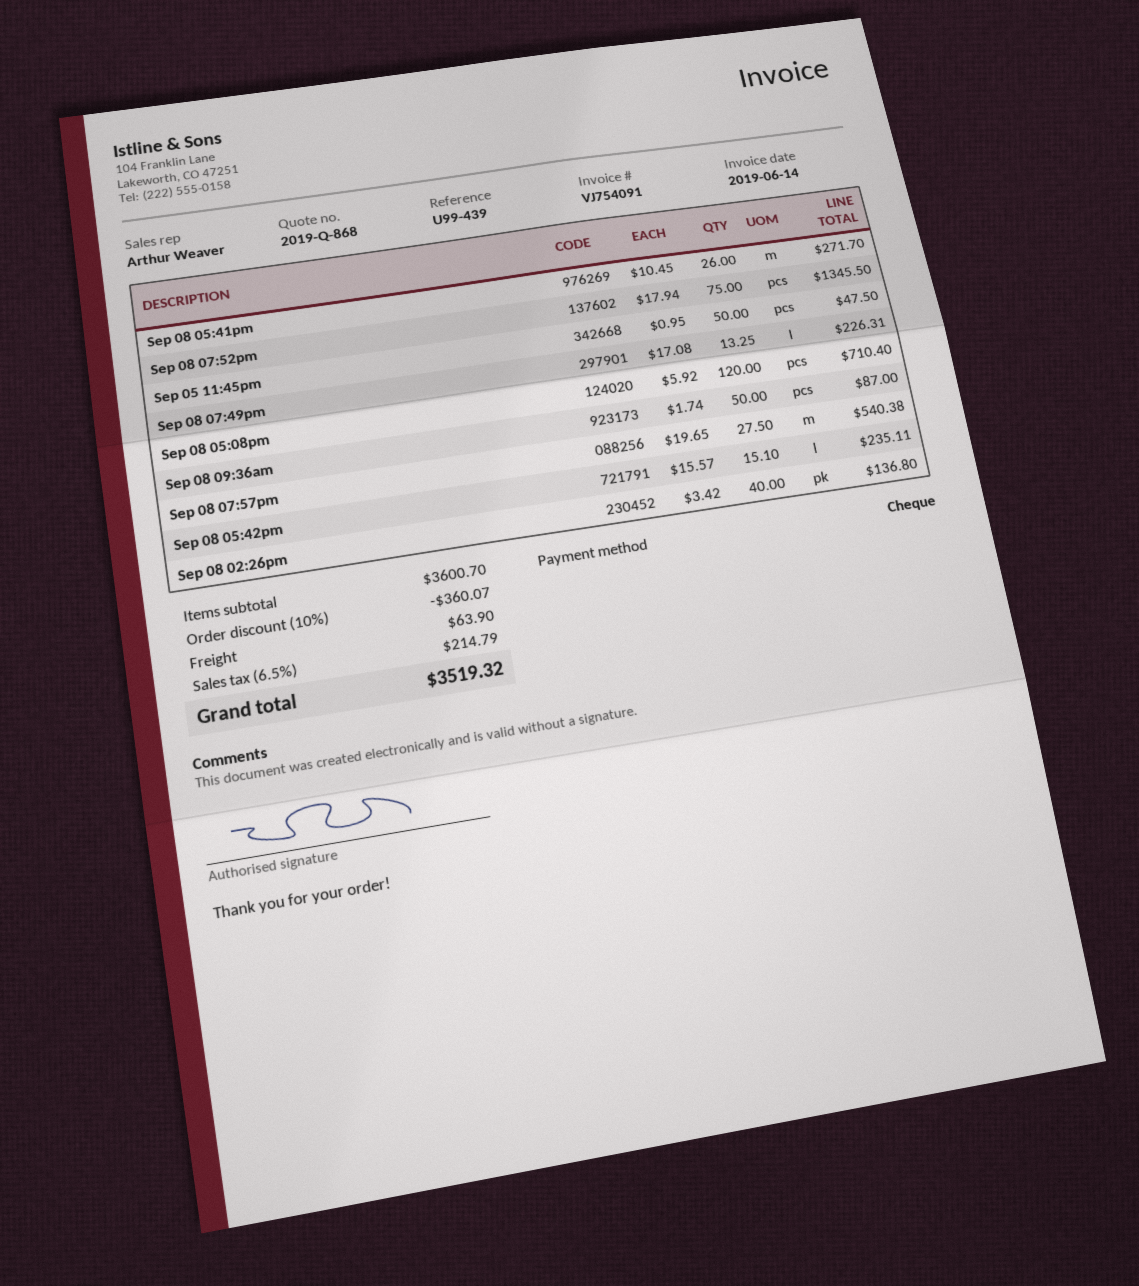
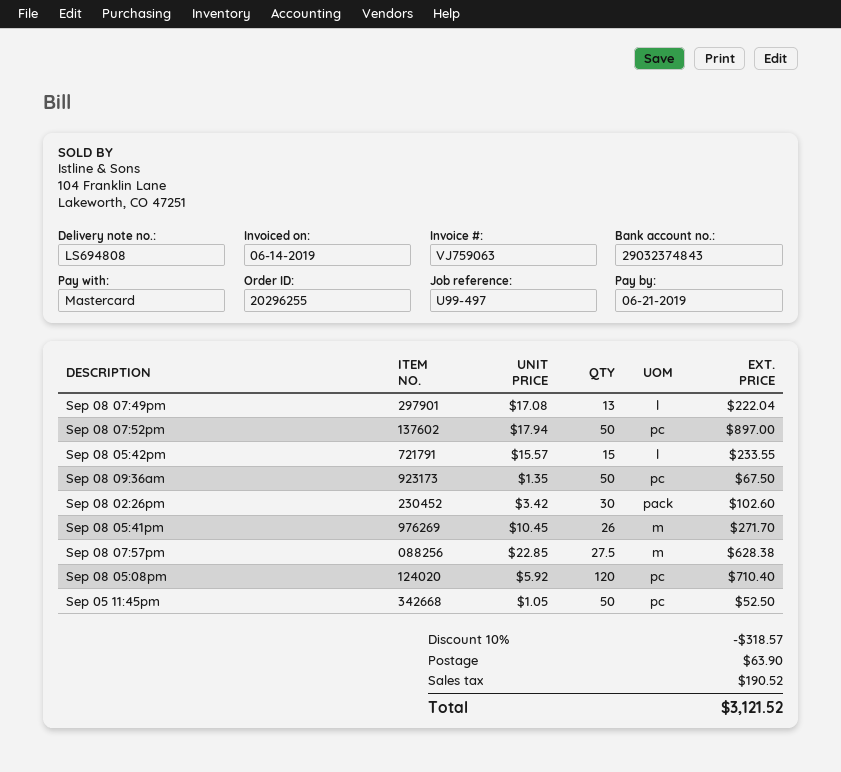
invoice number: VJ754091 -> VJ759063
reference: U99-439 -> U99-497
payment method: cheque -> Mastercard
Sep 08 07:52pm: 75 x 17.94 = 1345.50 -> 50 x 17.94 = 897.00
Sep 05 11:45pm: 50 x 0.95 = 47.50 -> 50 x 1.05 = 52.50
Sep 08 07:49pm: 13.25 x 17.08 = 226.31 -> 13 x 17.08 = 222.04
Sep 08 09:36am: 50 x 1.74 = 87.00 -> 50 x 1.35 = 67.50
Sep 08 07:57pm: 27.5 x 19.65 = 540.38 -> 27.5 x 22.85 = 628.38
Sep 08 05:42pm: 15.1 x 15.57 = 235.11 -> 15 x 15.57 = 233.55
Sep 08 02:26pm: 40 x 3.42 = 136.80 -> 30 x 3.42 = 102.60
discount: 10% = 360.07 -> 10% = 318.57
tax: 214.79 -> 190.52
total: 3519.32 -> 3121.52

